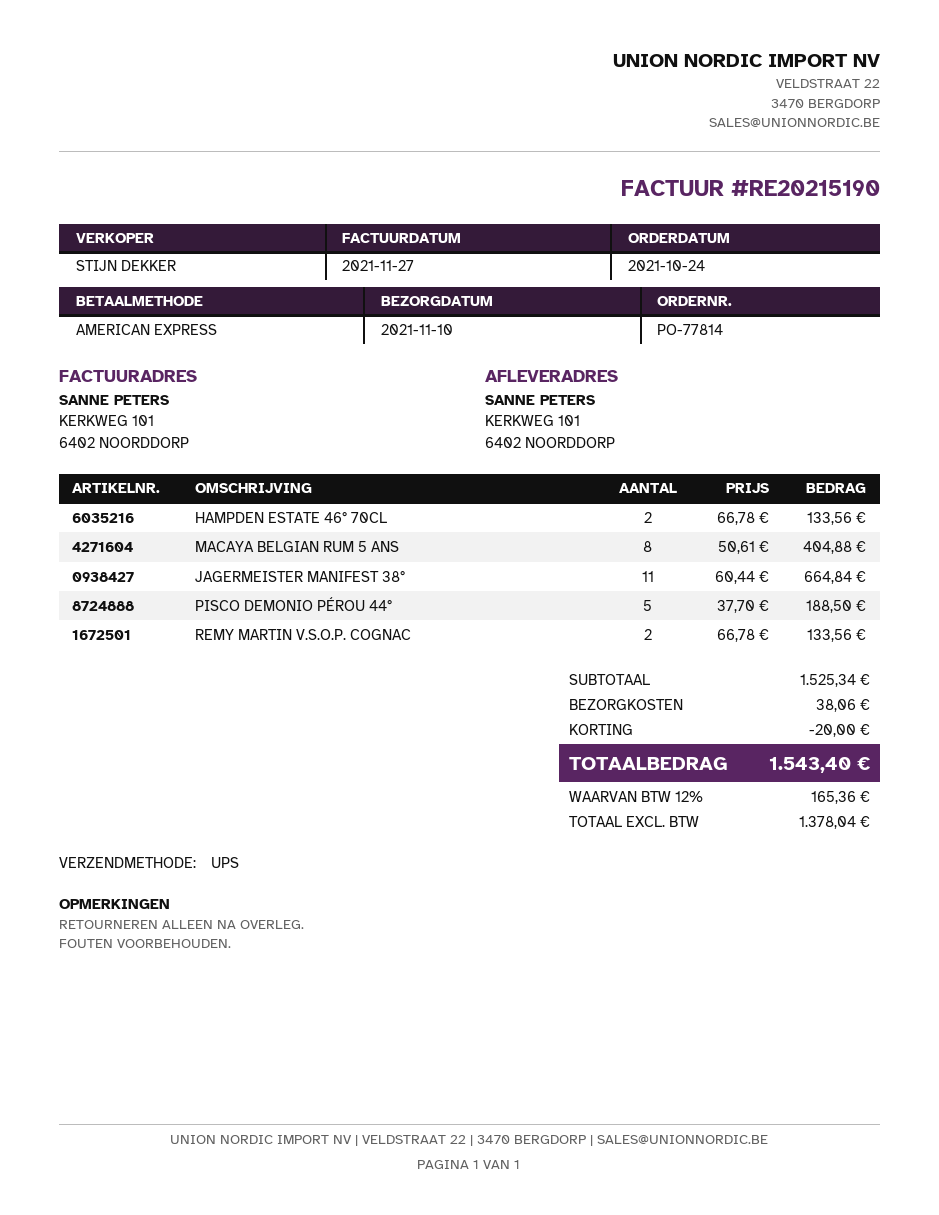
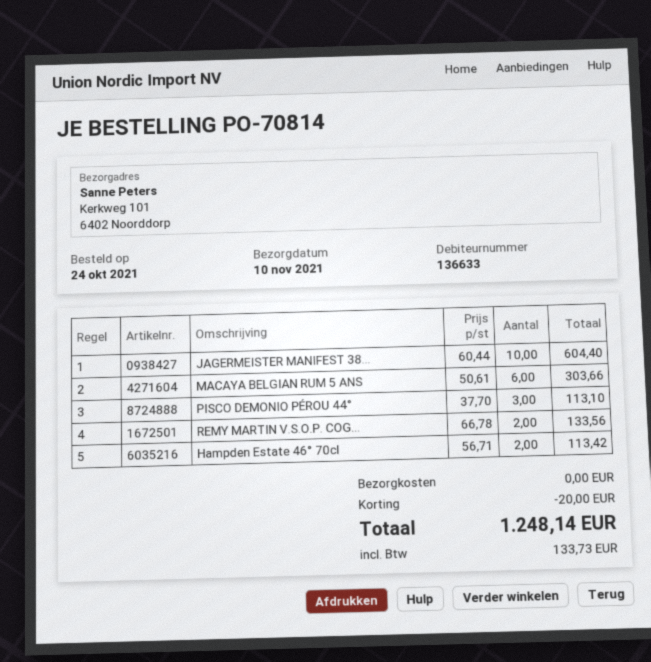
order number: PO-77814 -> PO-70814
HAMPDEN ESTATE 46° 70CL: 2 x 66.78 = 133.56 -> 2 x 56.71 = 113.42
MACAYA BELGIAN RUM 5 ANS: 8 x 50.61 = 404.88 -> 6 x 50.61 = 303.66
JAGERMEISTER MANIFEST 38°: 11 x 60.44 = 664.84 -> 10 x 60.44 = 604.40
PISCO DEMONIO PÉROU 44°: 5 x 37.70 = 188.50 -> 3 x 37.70 = 113.10
shipping: 38.06 -> 0.00
tax: 165.36 -> 133.73
total: 1543.40 -> 1248.14

